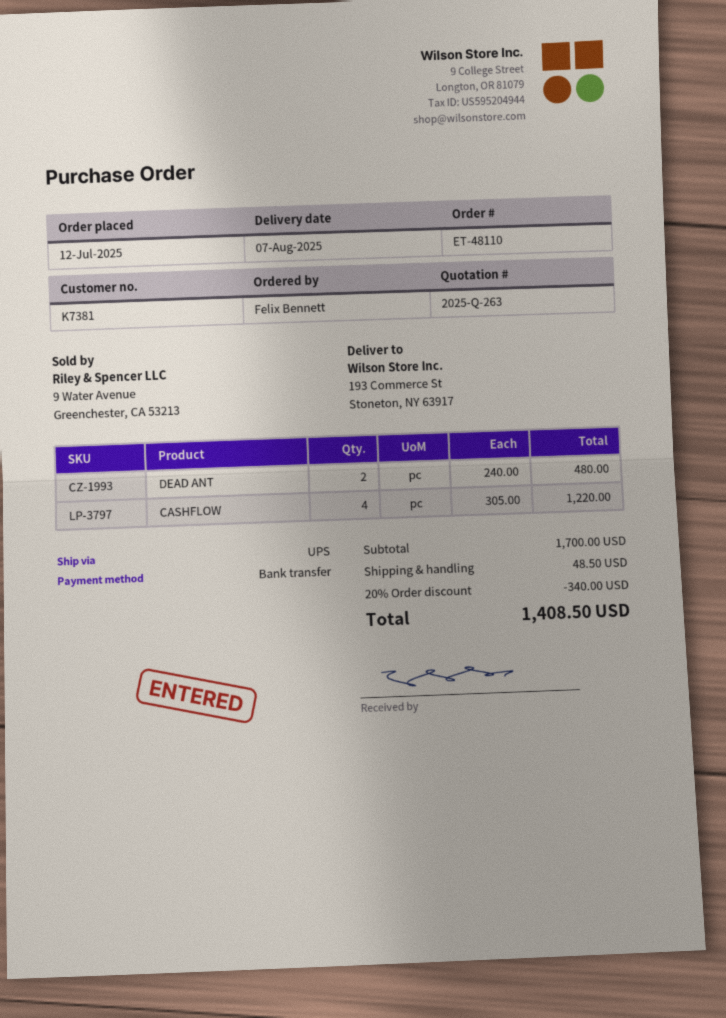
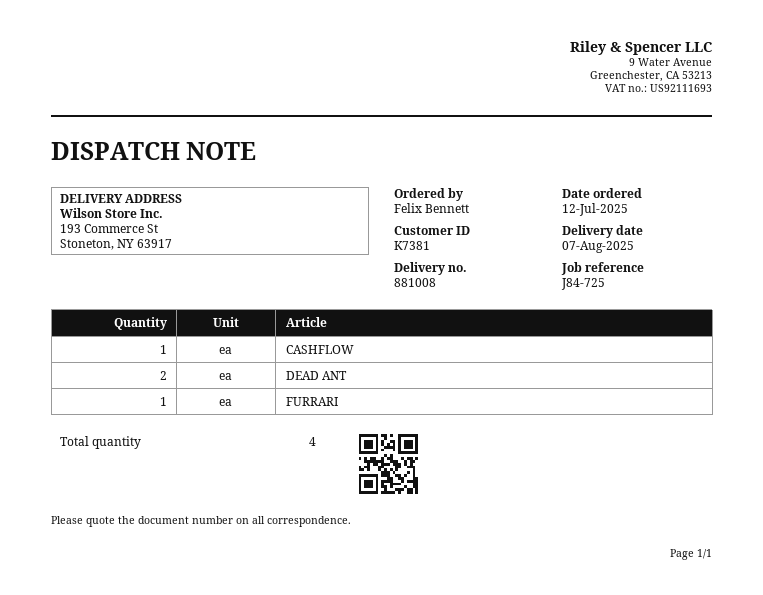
CASHFLOW: 4 -> 1
FURRARI: none -> 1

